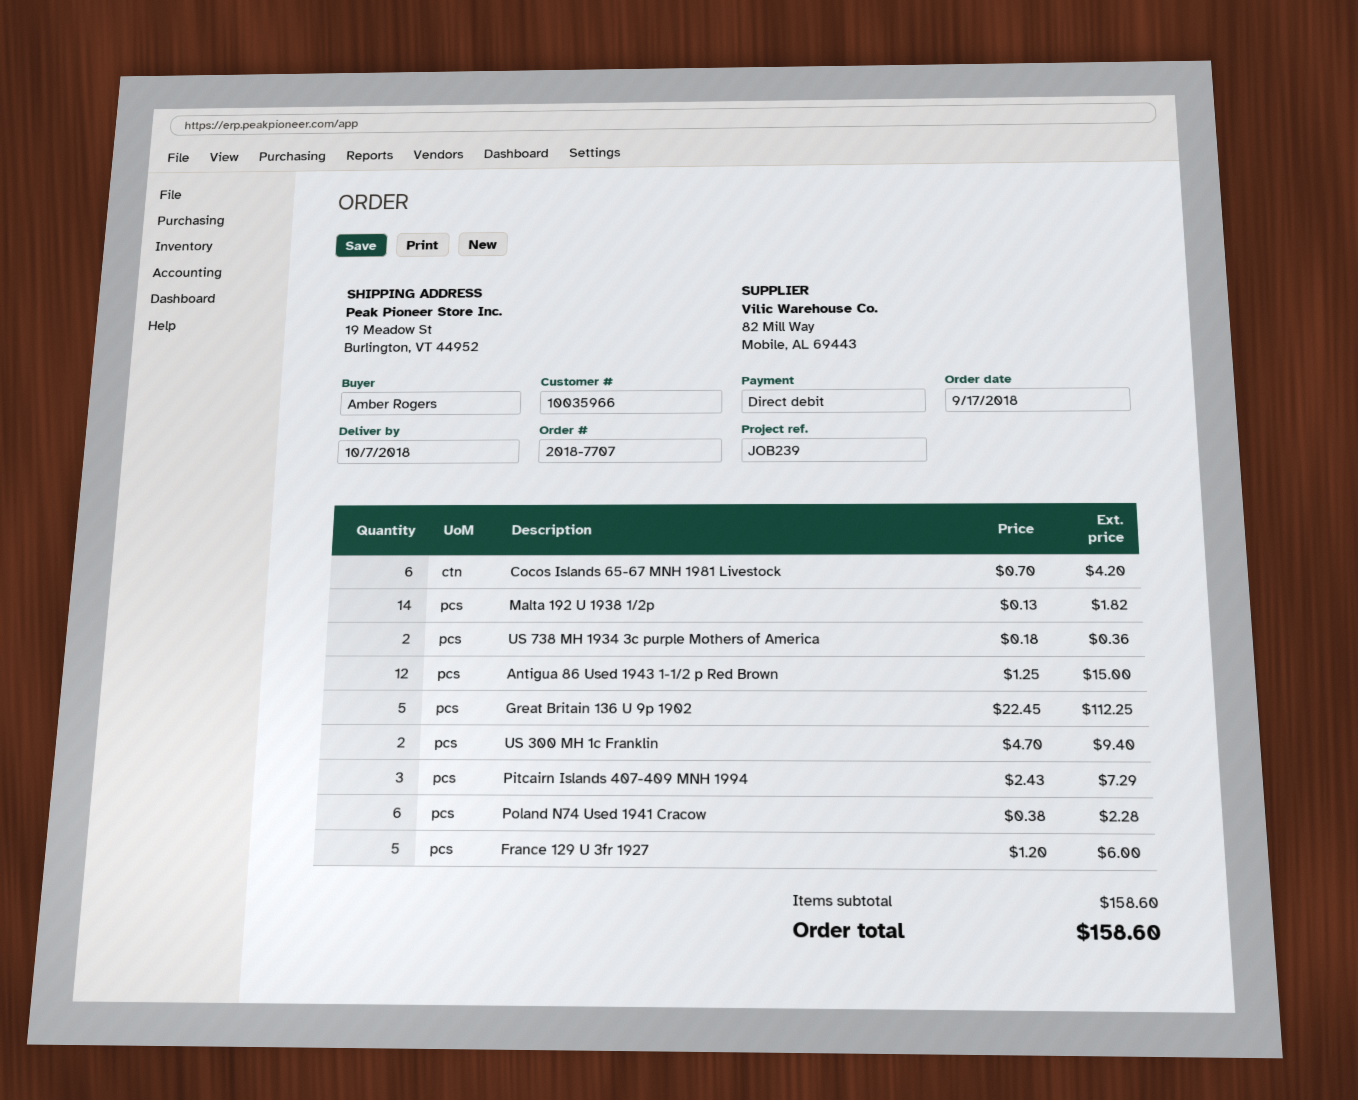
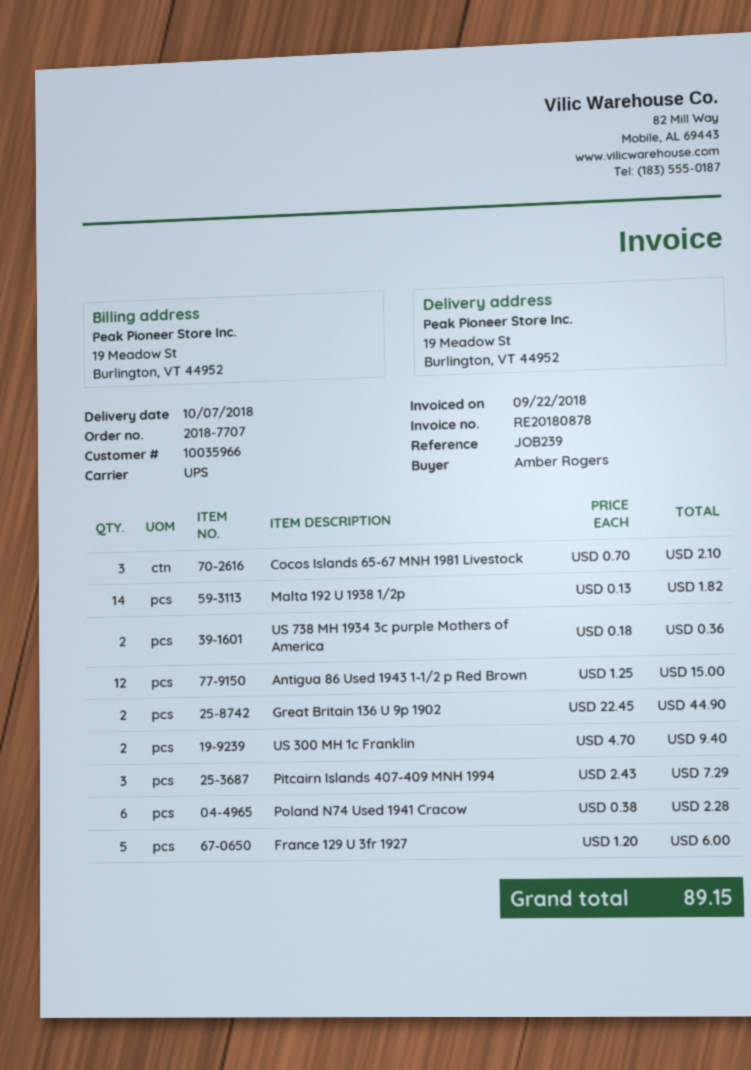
Cocos Islands 65-67 MNH 1981 Livestock: 6 x 0.70 = 4.20 -> 3 x 0.70 = 2.10
Great Britain 136 U 9p 1902: 5 x 22.45 = 112.25 -> 2 x 22.45 = 44.90
total: 158.60 -> 89.15

